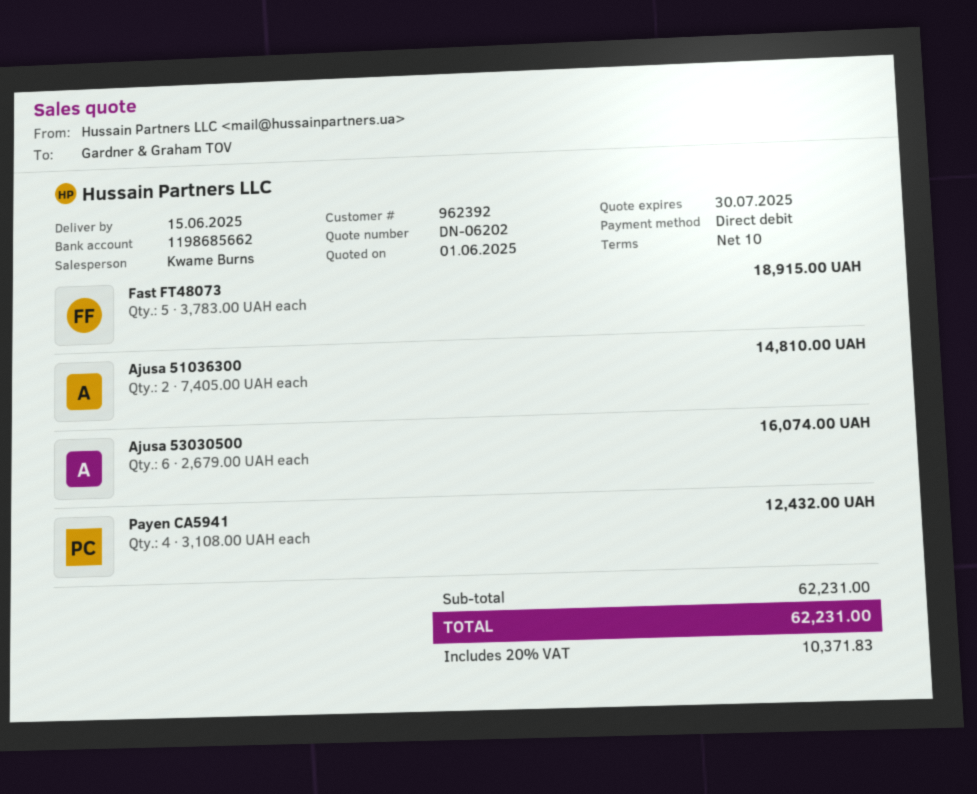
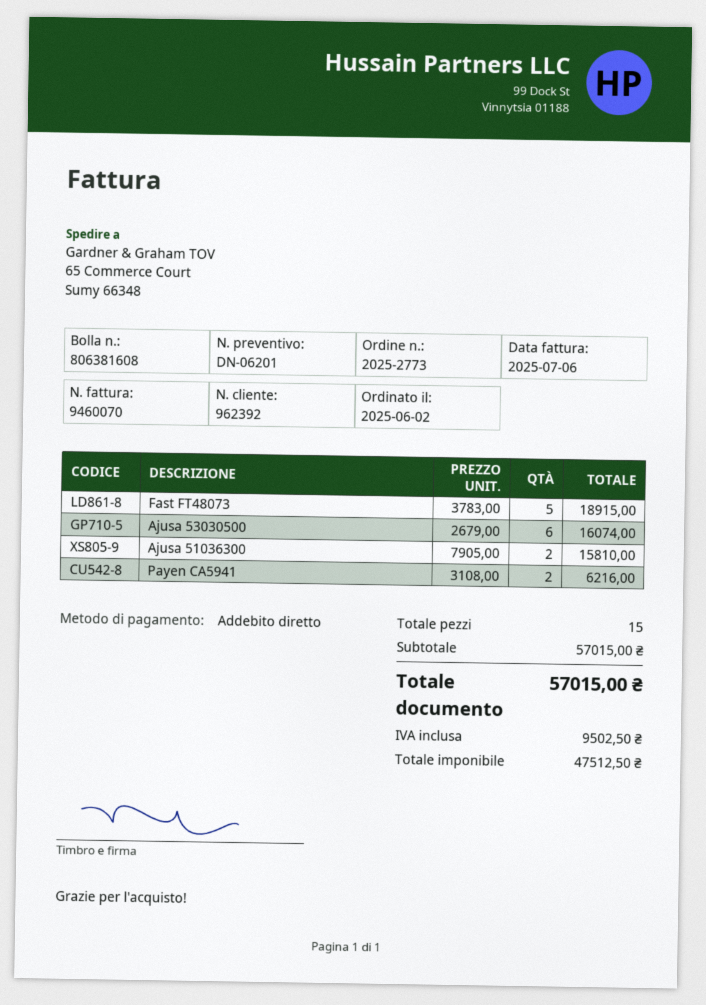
quote number: DN-06202 -> DN-06201
Ajusa 51036300: 2 x 7405.00 = 14810.00 -> 2 x 7905.00 = 15810.00
Payen CA5941: 4 x 3108.00 = 12432.00 -> 2 x 3108.00 = 6216.00
subtotal: 62231.00 -> 57015.00
tax: 10371.83 -> 9502.50
total: 62231.00 -> 57015.00

